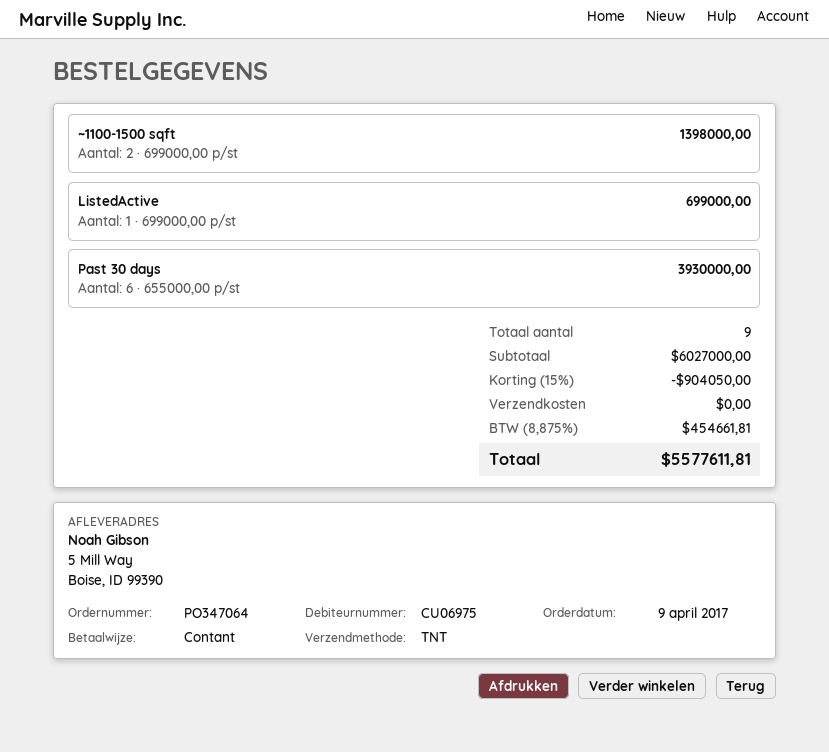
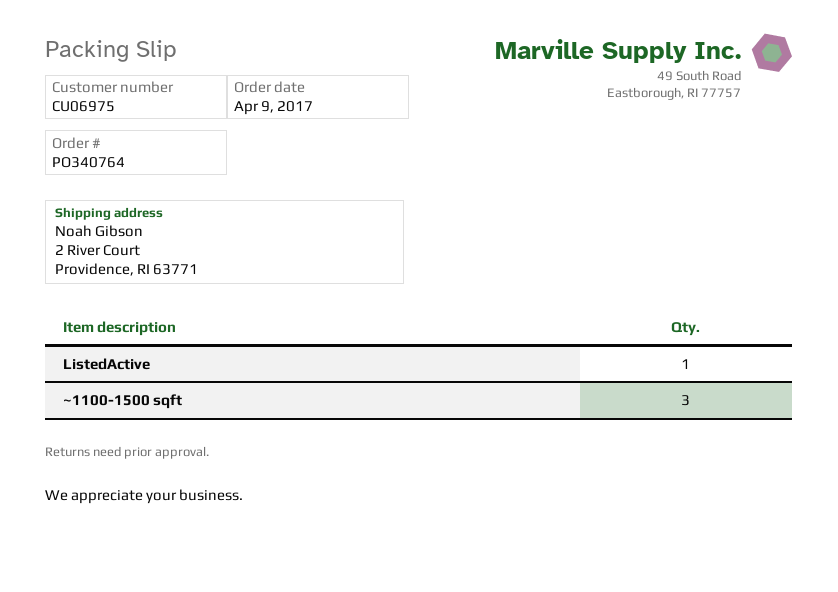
order number: PO347064 -> PO340764
ship to: 5 Mill Way, Boise, ID 99390 -> 2 River Court, Providence, RI 63771
~1100-1500 sqft: 2 -> 3
Past 30 days: 6 -> none

